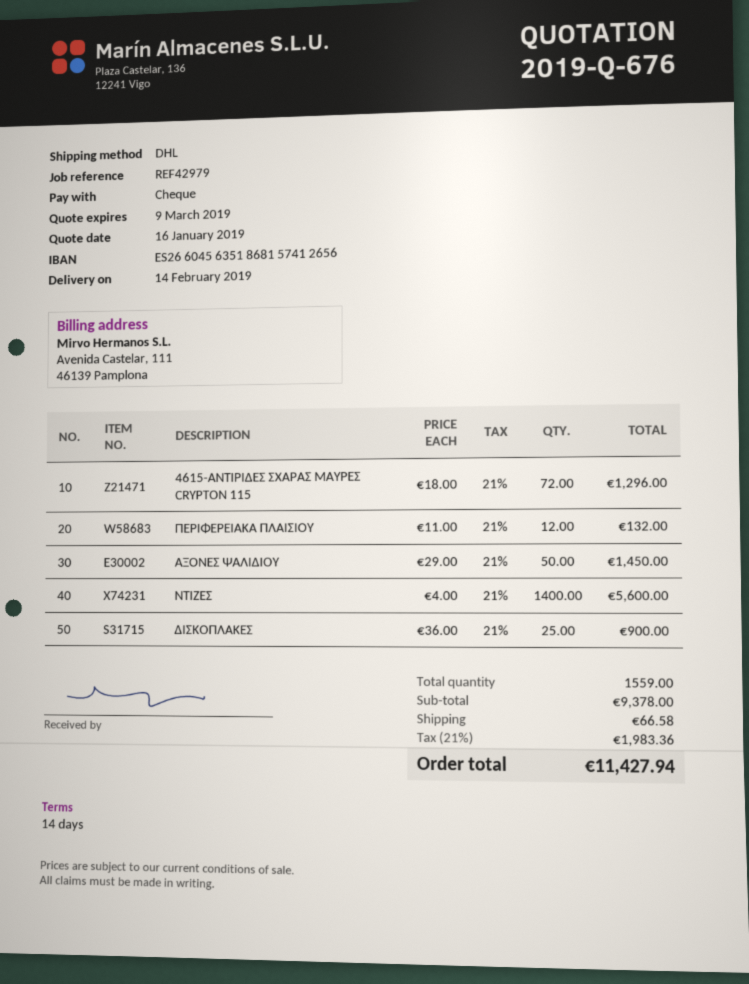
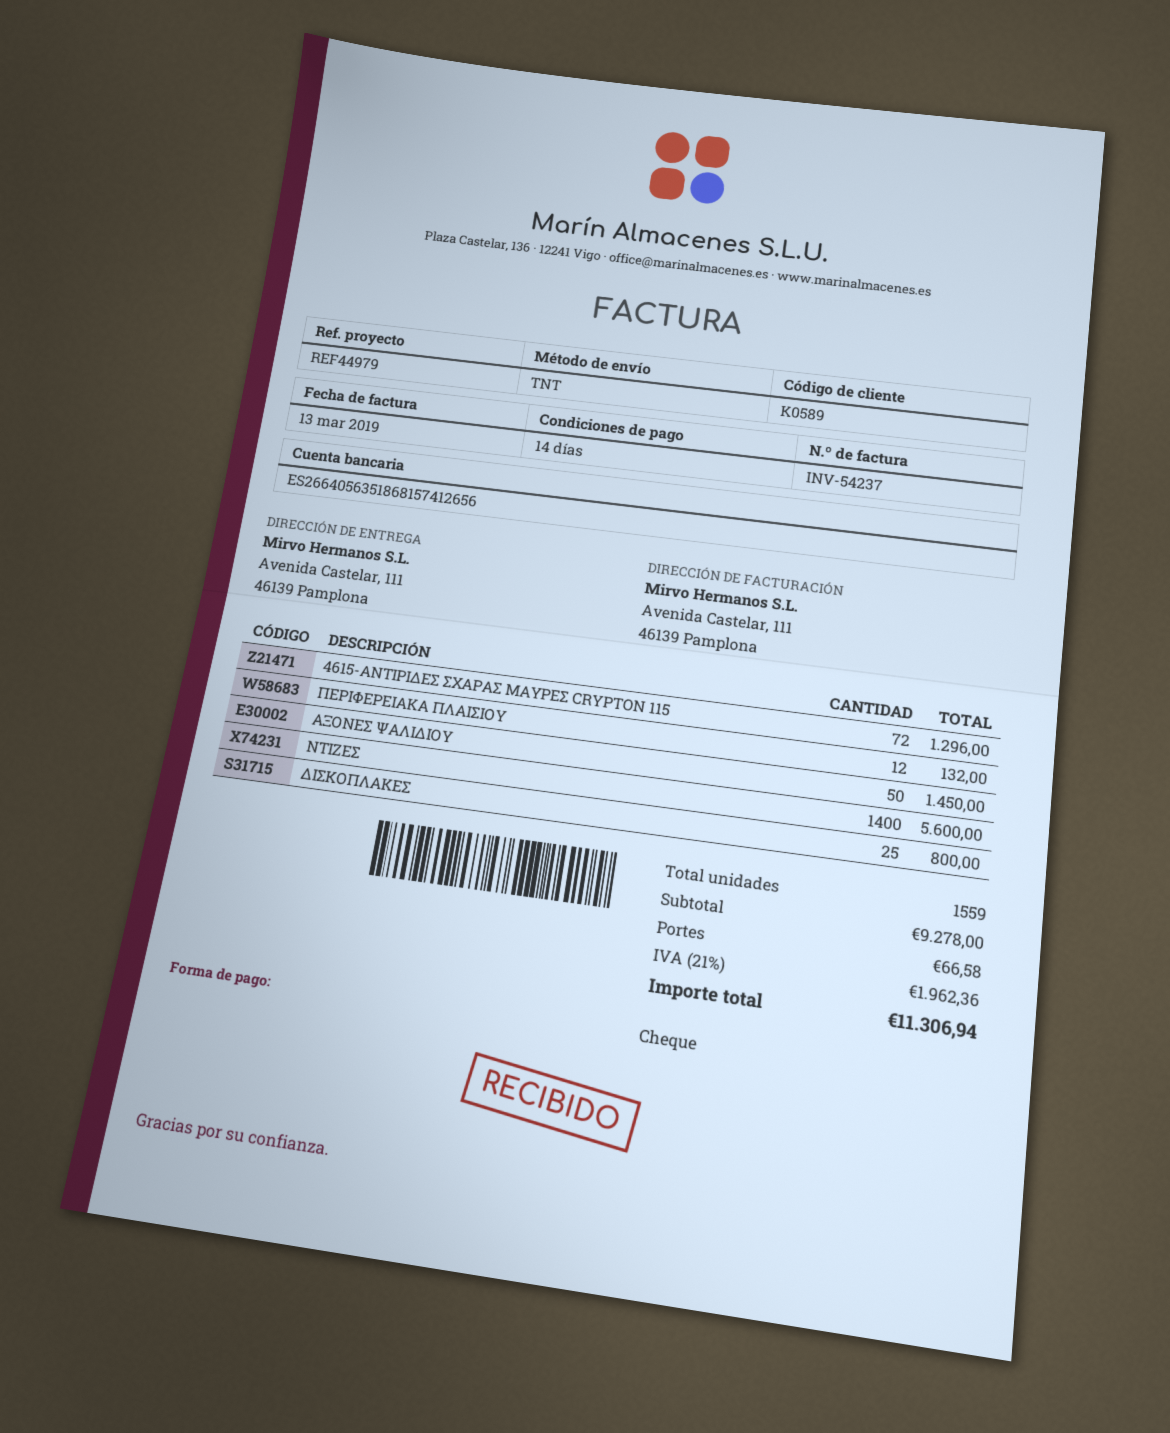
reference: REF42979 -> REF44979
bank account: ES2660456351868157412656 -> ES2664056351868157412656
shipping method: DHL -> TNT
ΔΙΣΚΟΠΛΑΚΕΣ: 25 for 900.00 -> 25 for 800.00
subtotal: 9378.00 -> 9278.00
tax: 21% = 1983.36 -> 21% = 1962.36
total: 11427.94 -> 11306.94

